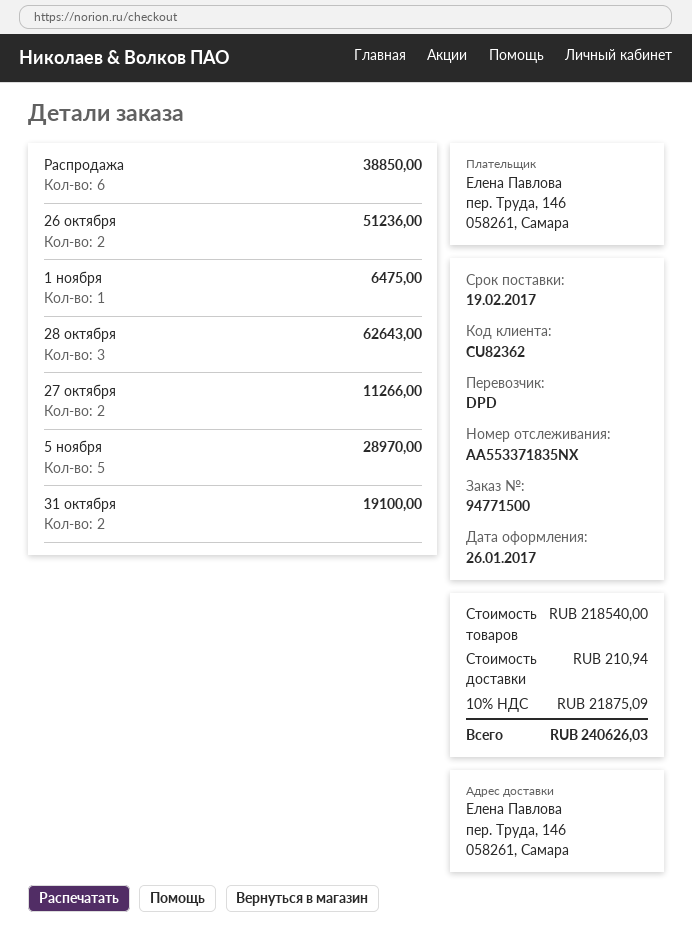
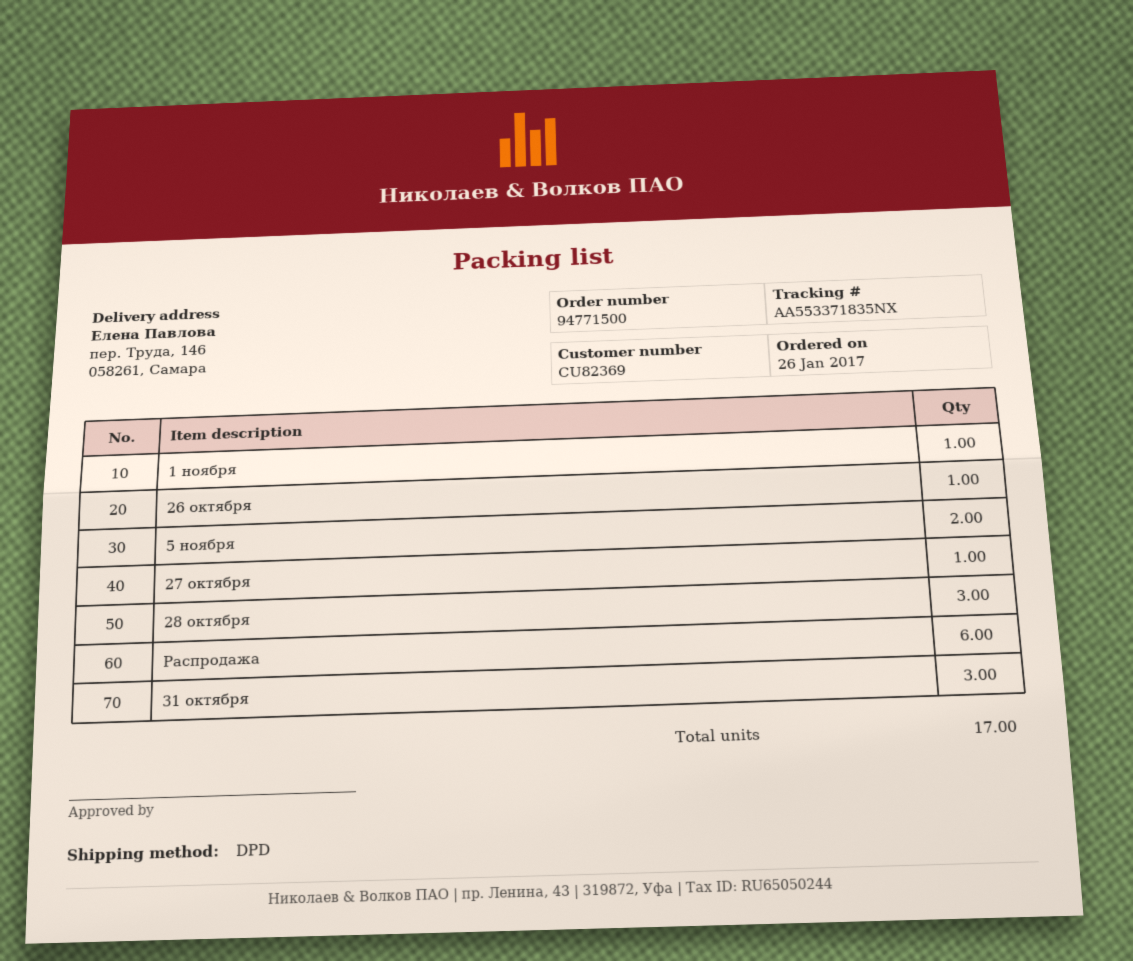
customer number: CU82362 -> CU82369
26 октября: 2 -> 1
27 октября: 2 -> 1
5 ноября: 5 -> 2
31 октября: 2 -> 3

